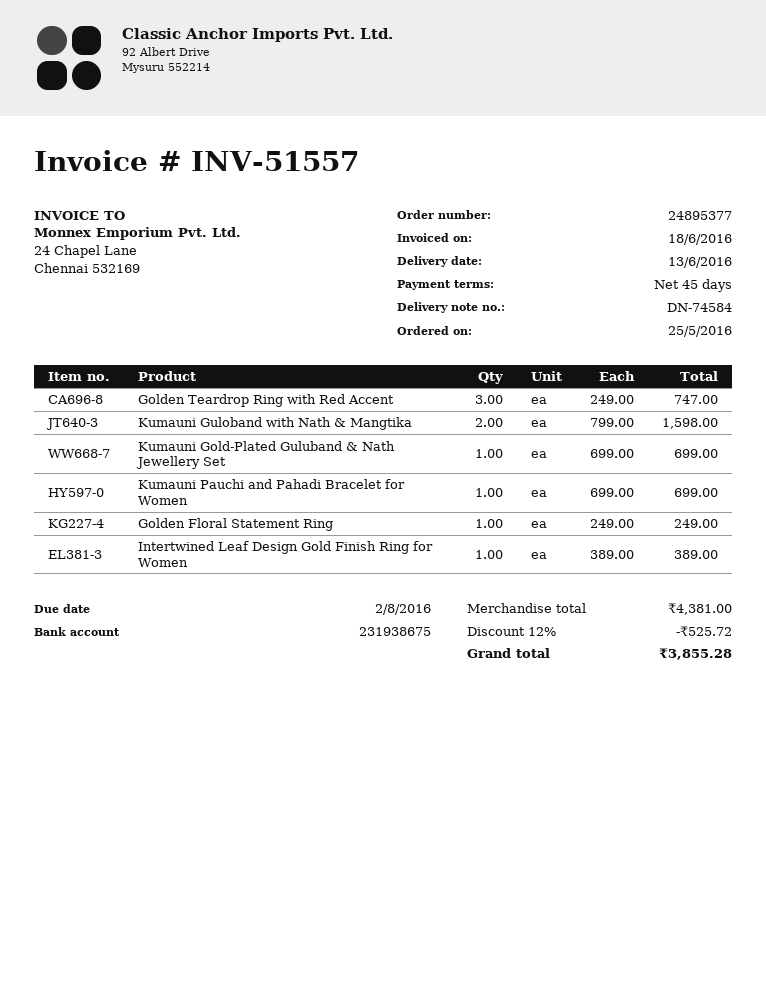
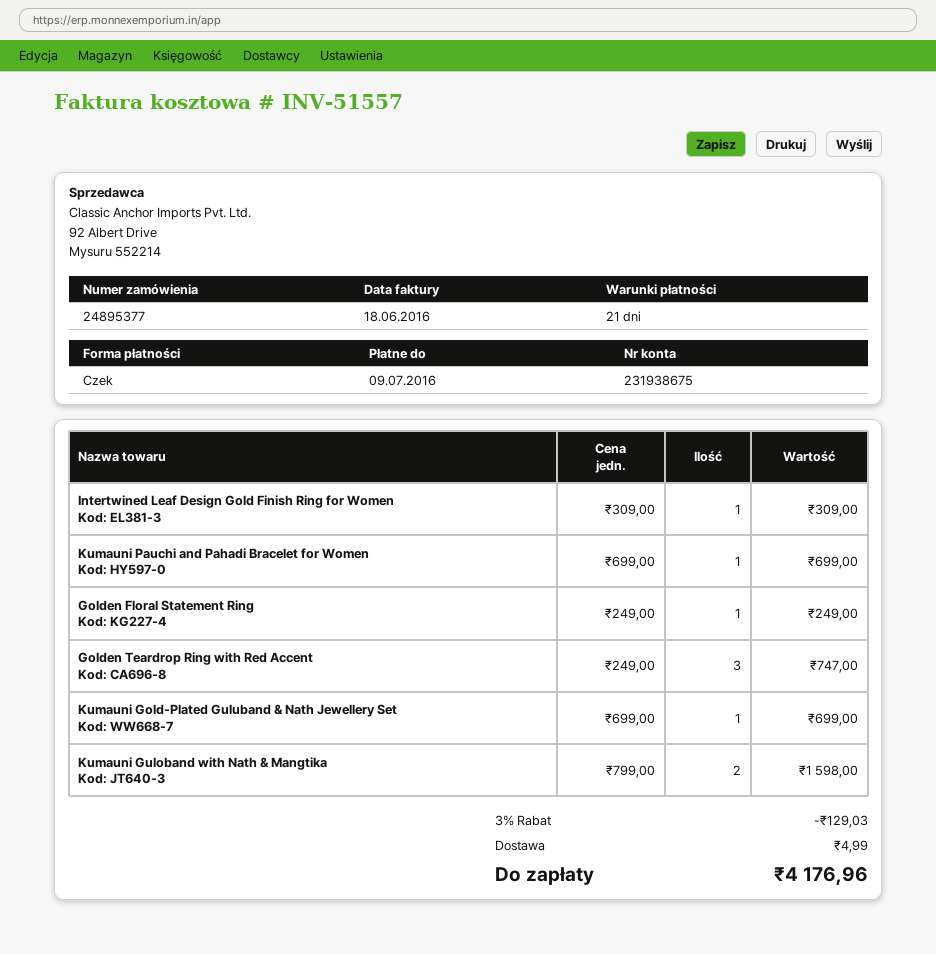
payment terms: 45 days -> 21 days
due date: 2016-08-02 -> 2016-07-09
Intertwined Leaf Design Gold Finish Ring for Women: 1 x 389.00 = 389.00 -> 1 x 309.00 = 309.00
discount: 12% = 525.72 -> 3% = 129.03
shipping: none -> 4.99
total: 3855.28 -> 4176.96

